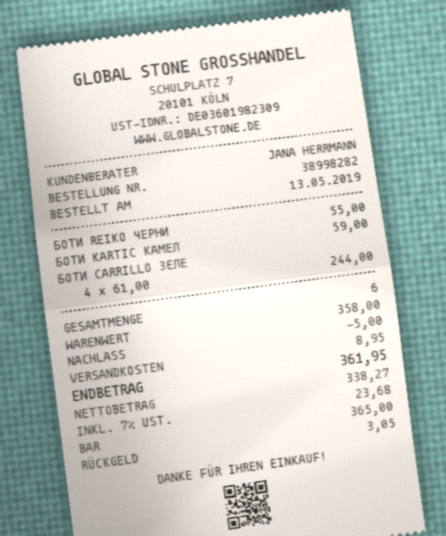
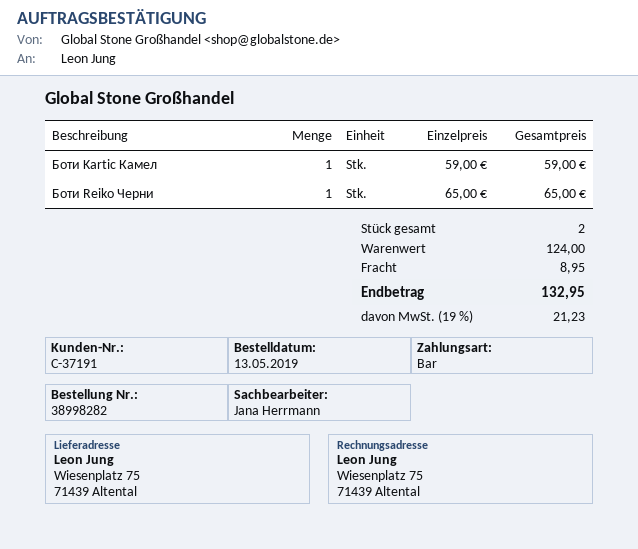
БОТИ REIKO ЧЕРНИ: 1 x 55.00 = 55.00 -> 1 x 65.00 = 65.00
БОТИ CARRILLO ЗЕЛЕ: 4 x 61.00 = 244.00 -> none
total quantity: 6 -> 2
subtotal: 358.00 -> 124.00
discount: 5.00 -> none
tax: 7% = 23.68 -> 19% = 21.23
total: 361.95 -> 132.95

